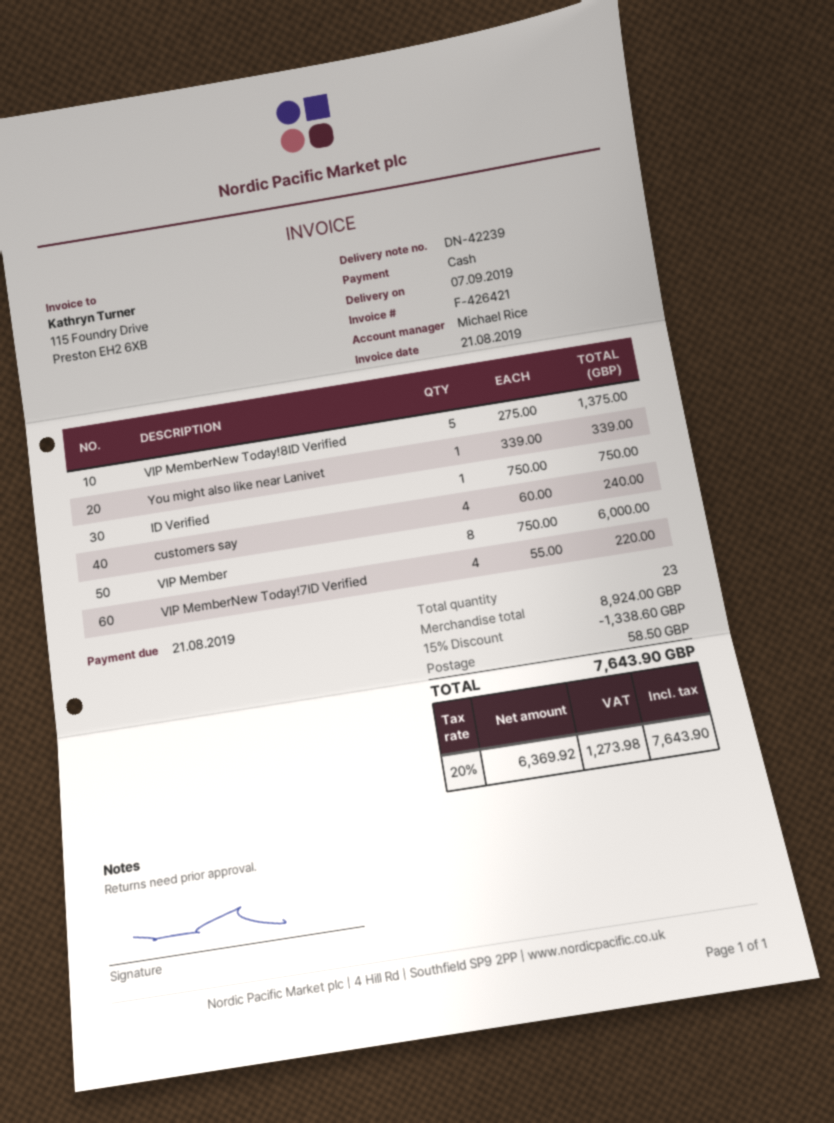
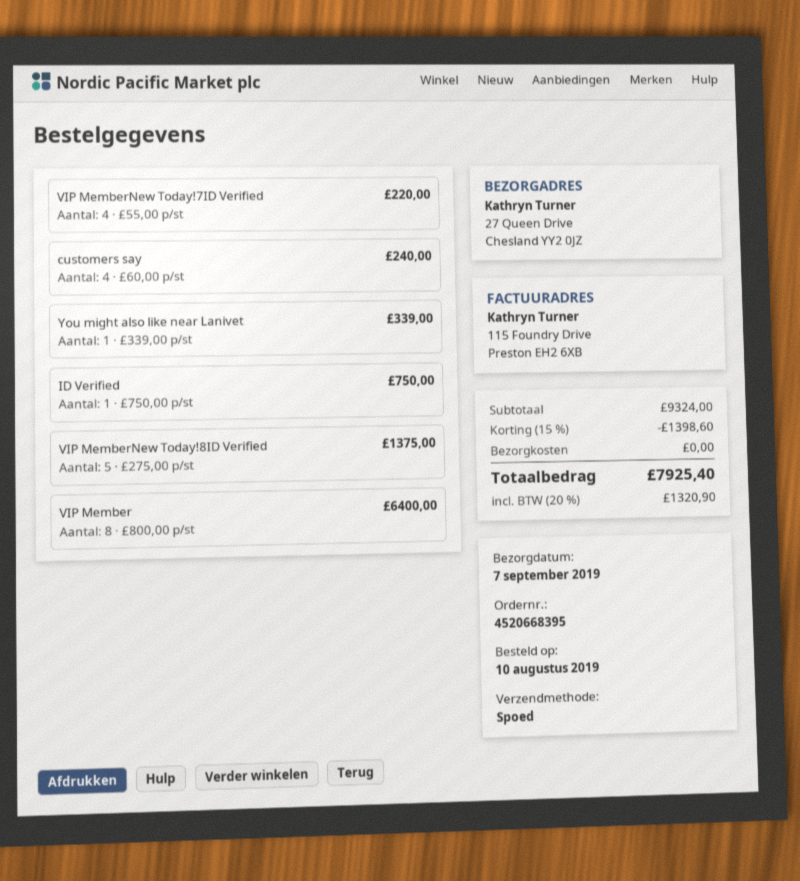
VIP Member: 8 x 750.00 = 6000.00 -> 8 x 800.00 = 6400.00
subtotal: 8924.00 -> 9324.00
discount: 15% = 1338.60 -> 15% = 1398.60
shipping: 58.50 -> 0.00
tax: 20% = 1273.98 -> 20% = 1320.90
total: 7643.90 -> 7925.40

